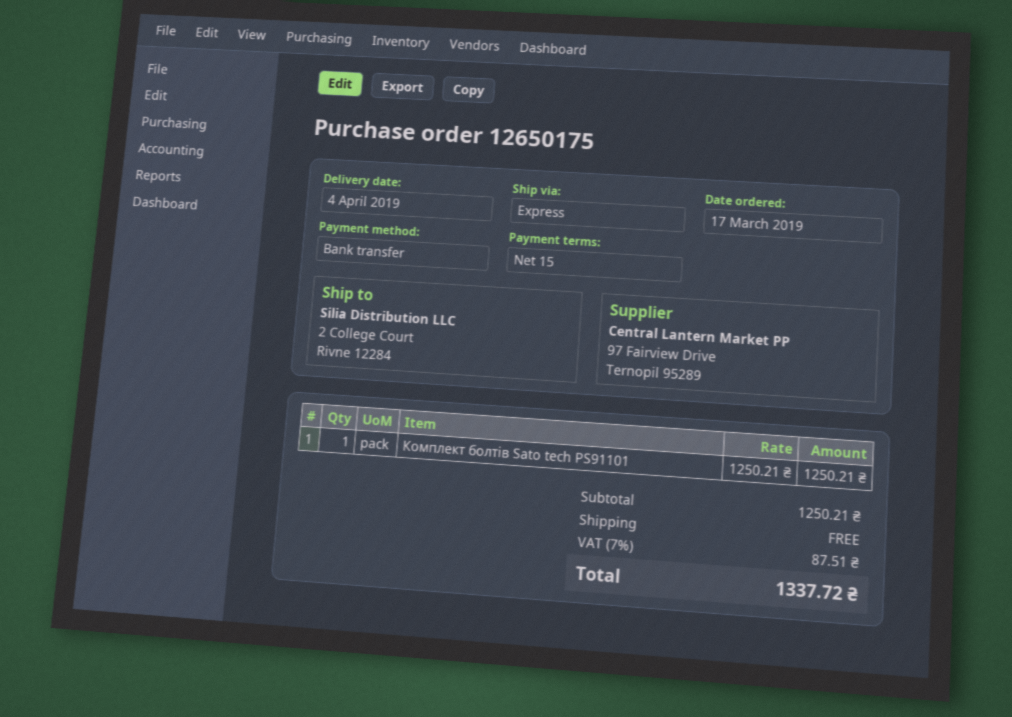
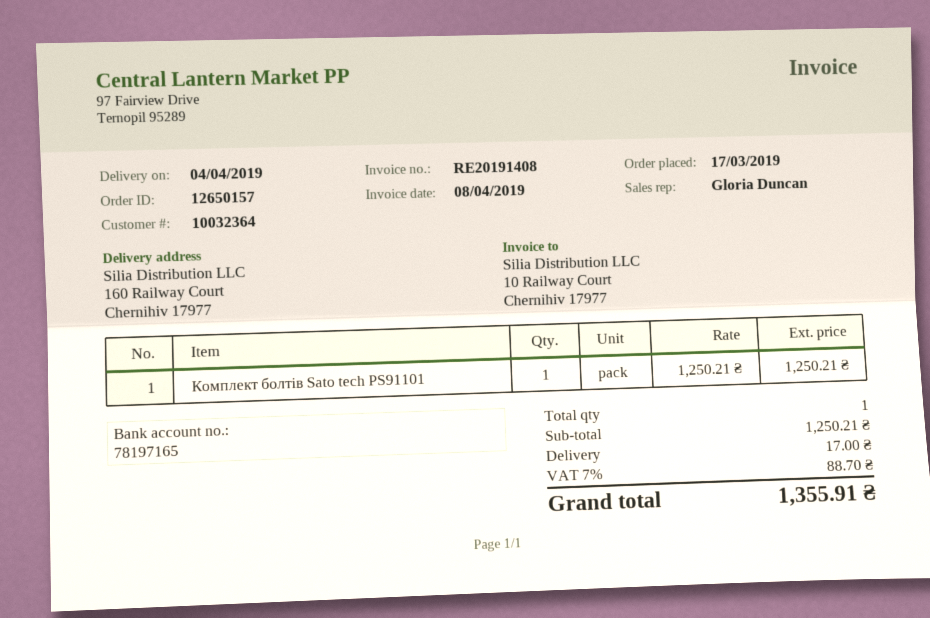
order number: 12650175 -> 12650157
ship to: 2 College Court, Rivne 12284 -> 160 Railway Court, Chernihiv 17977
shipping: 0.00 -> 17.00
tax: 7% = 87.51 -> 7% = 88.70
total: 1337.72 -> 1355.91

